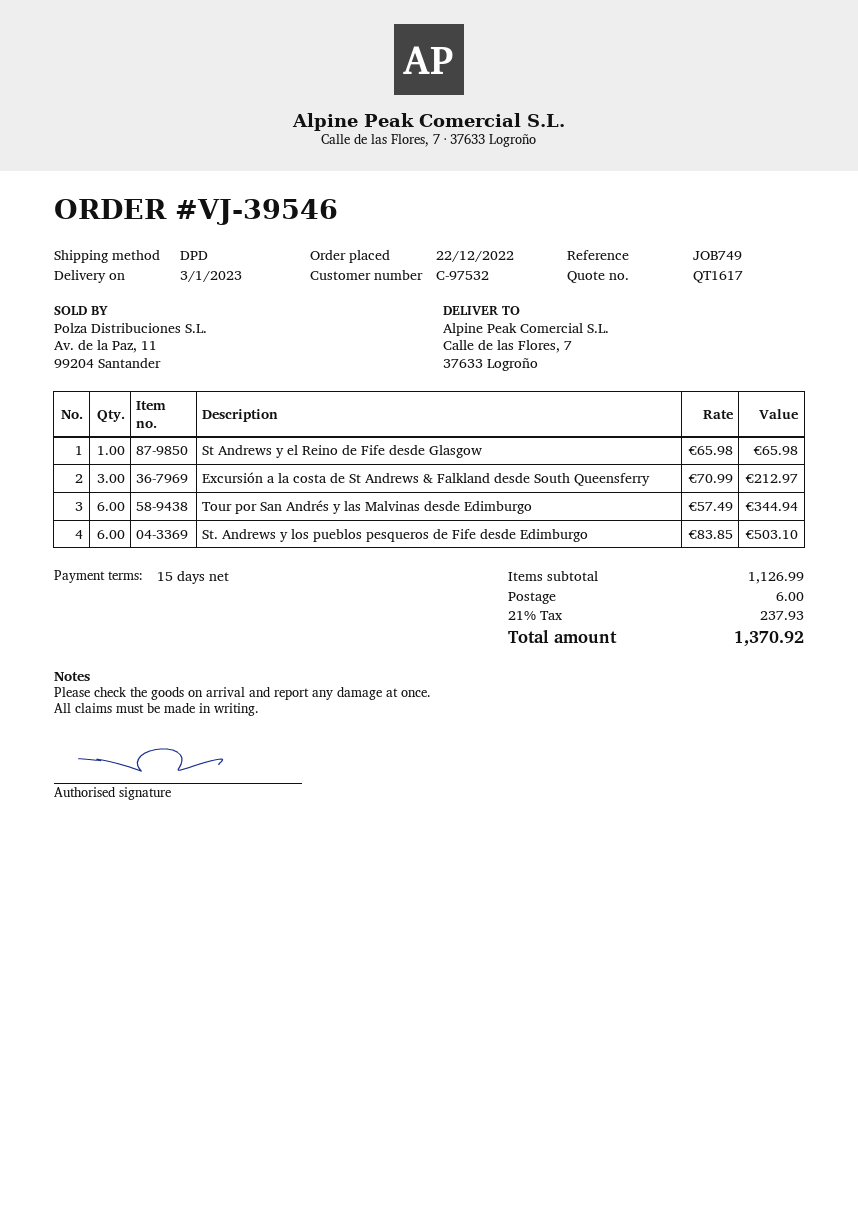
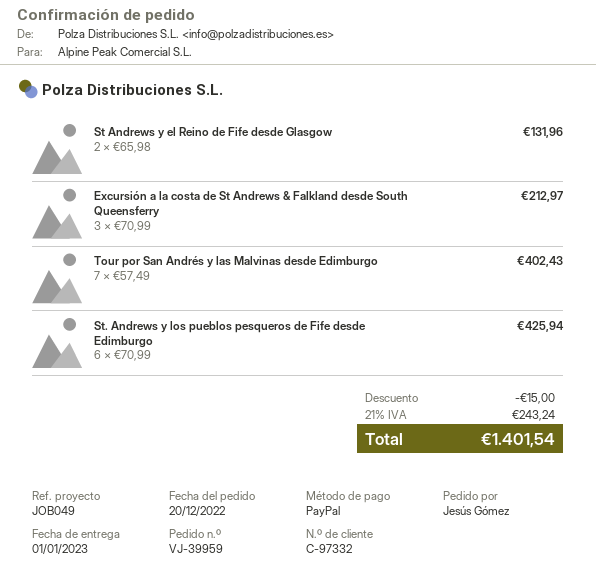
order number: VJ-39546 -> VJ-39959
order date: 2022-12-22 -> 2022-12-20
delivery date: 2023-01-03 -> 2023-01-01
customer number: C-97532 -> C-97332
reference: JOB749 -> JOB049
St Andrews y el Reino de Fife desde Glasgow: 1 x 65.98 = 65.98 -> 2 x 65.98 = 131.96
Tour por San Andrés y las Malvinas desde Edimburgo: 6 x 57.49 = 344.94 -> 7 x 57.49 = 402.43
St. Andrews y los pueblos pesqueros de Fife desde Edimburgo: 6 x 83.85 = 503.10 -> 6 x 70.99 = 425.94
discount: none -> 15.00
shipping: 6.00 -> none
tax: 21% = 237.93 -> 21% = 243.24
total: 1370.92 -> 1401.54

